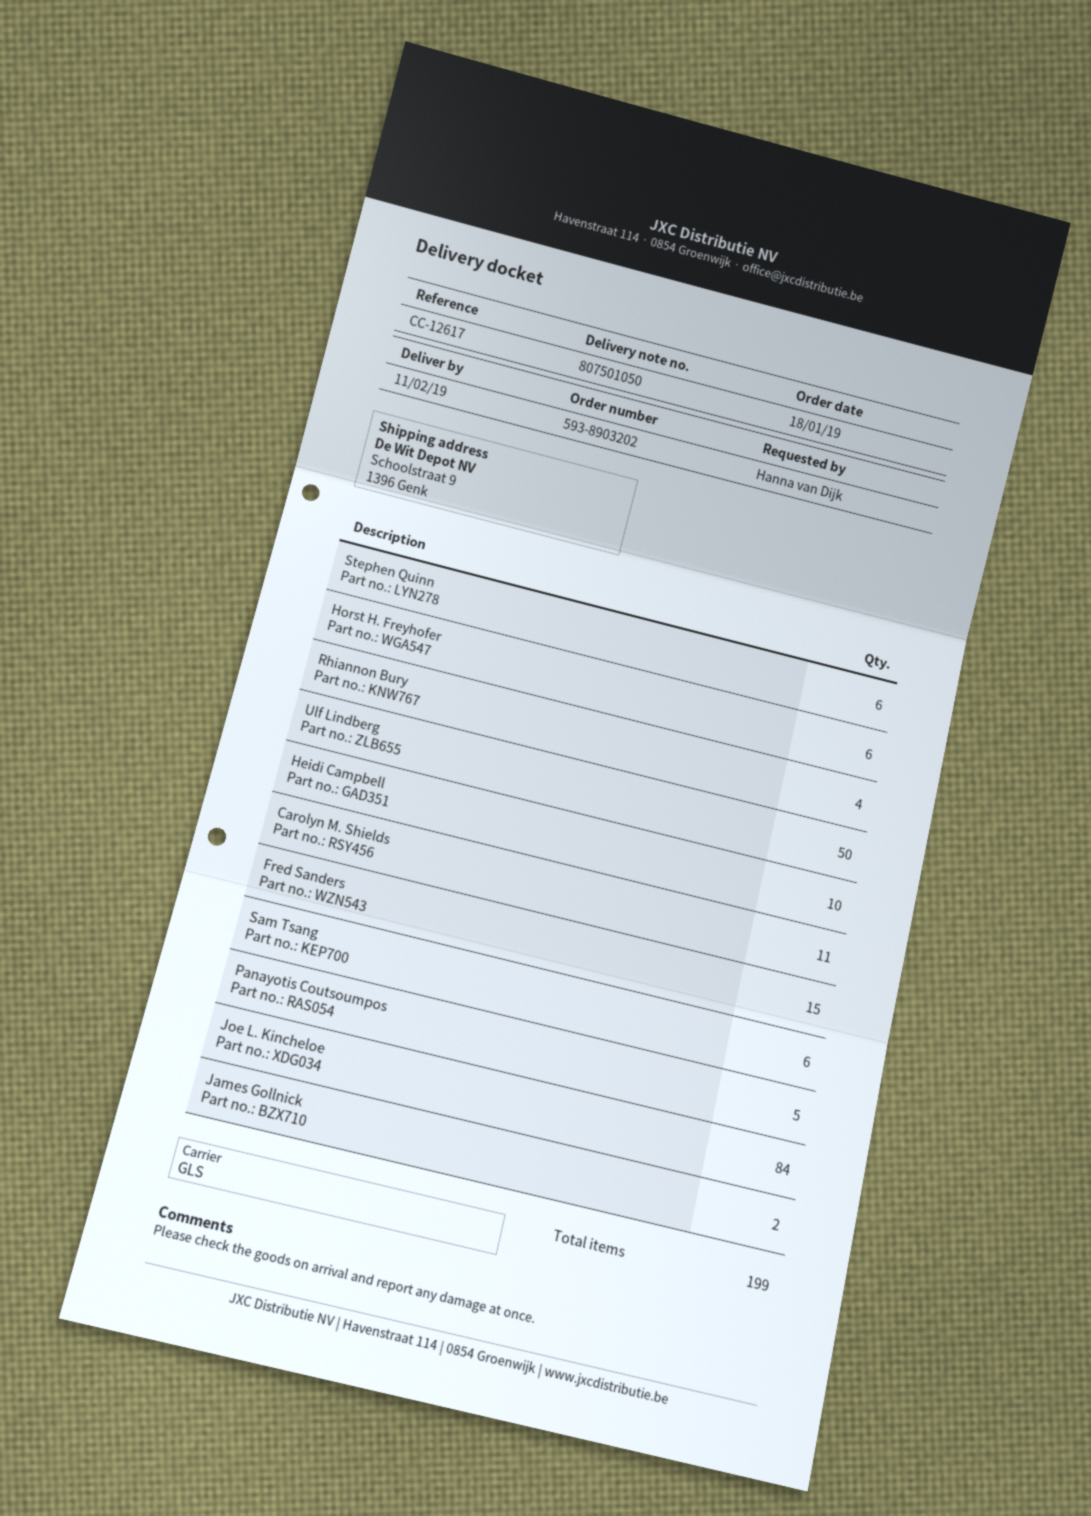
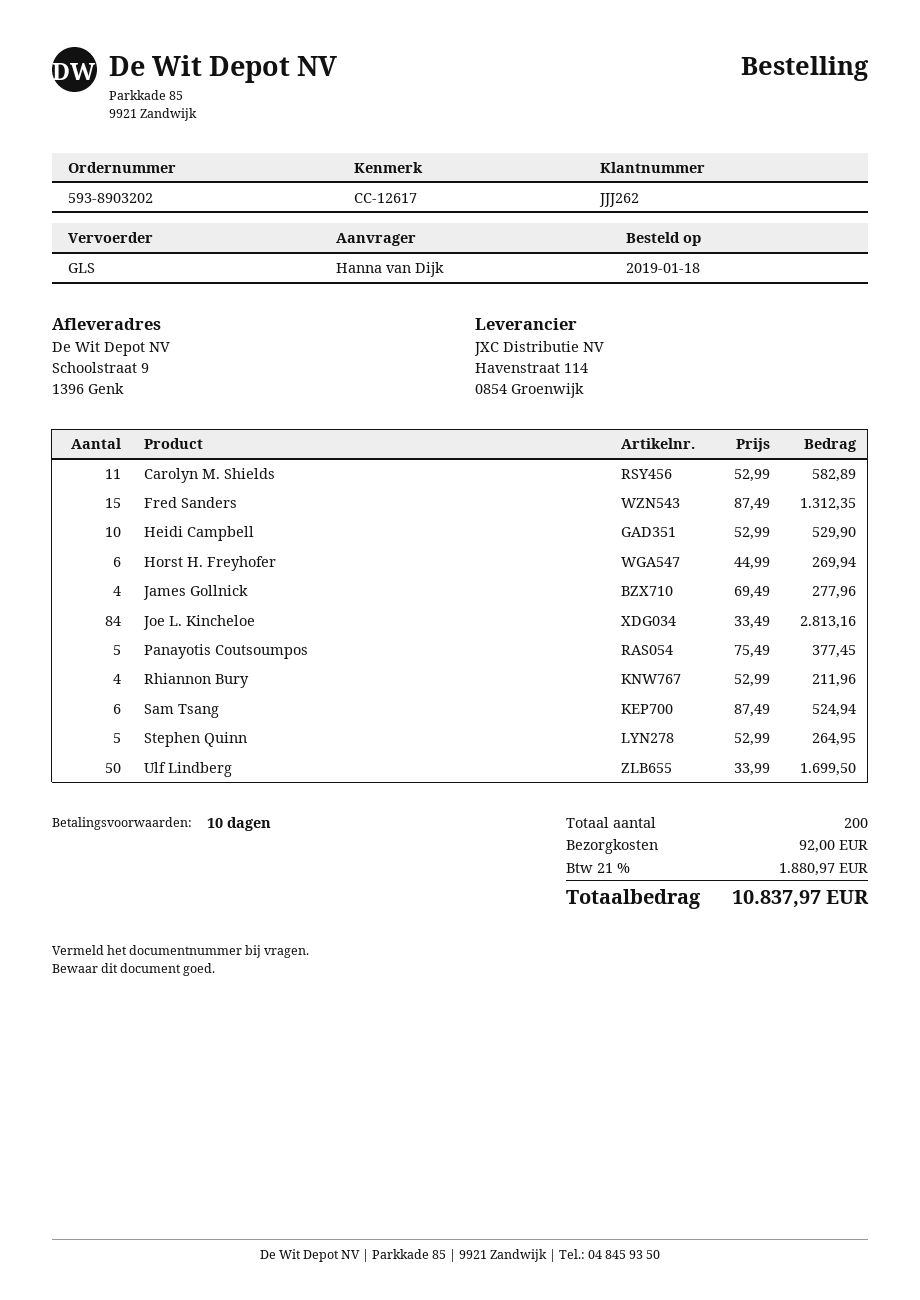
Stephen Quinn: 6 -> 5
James Gollnick: 2 -> 4
total quantity: 199 -> 200

